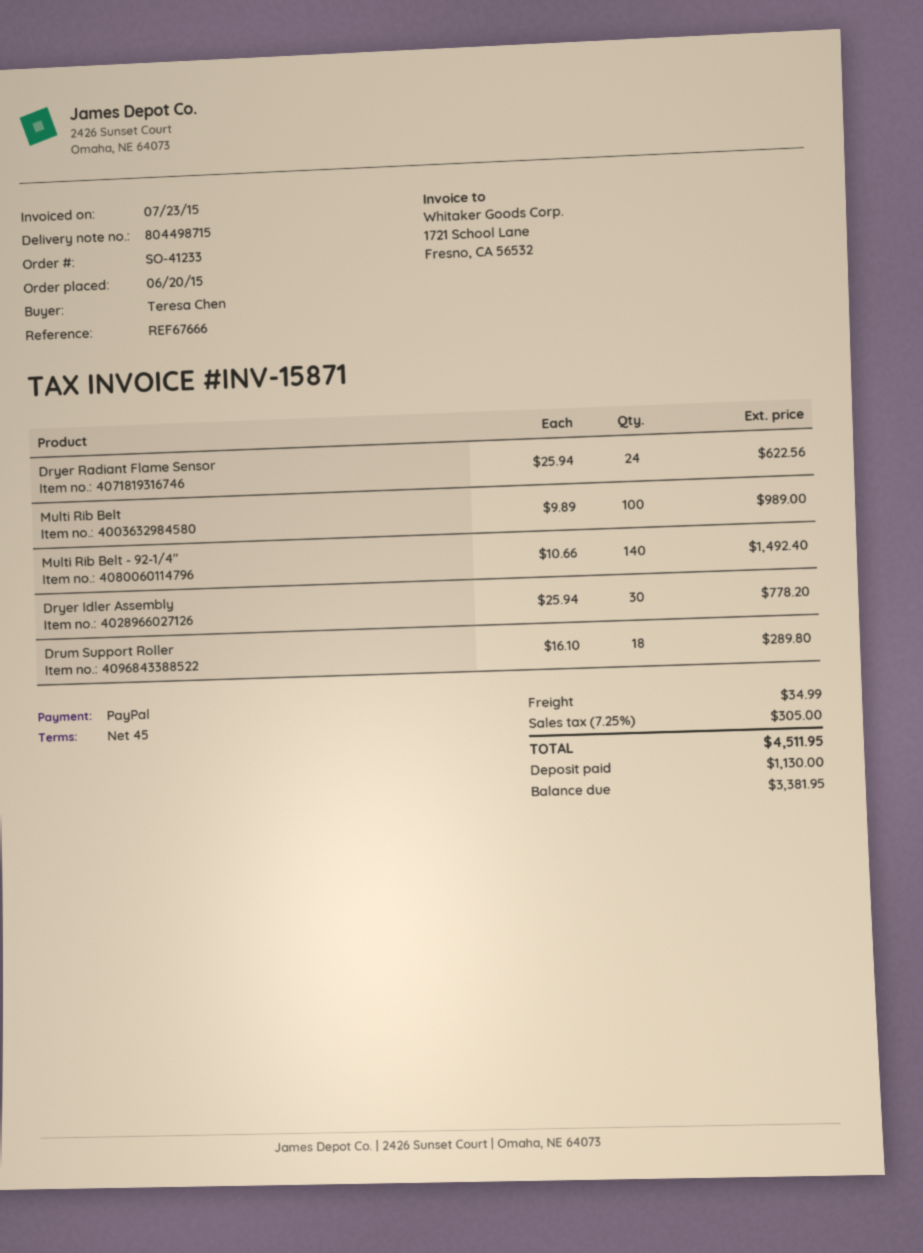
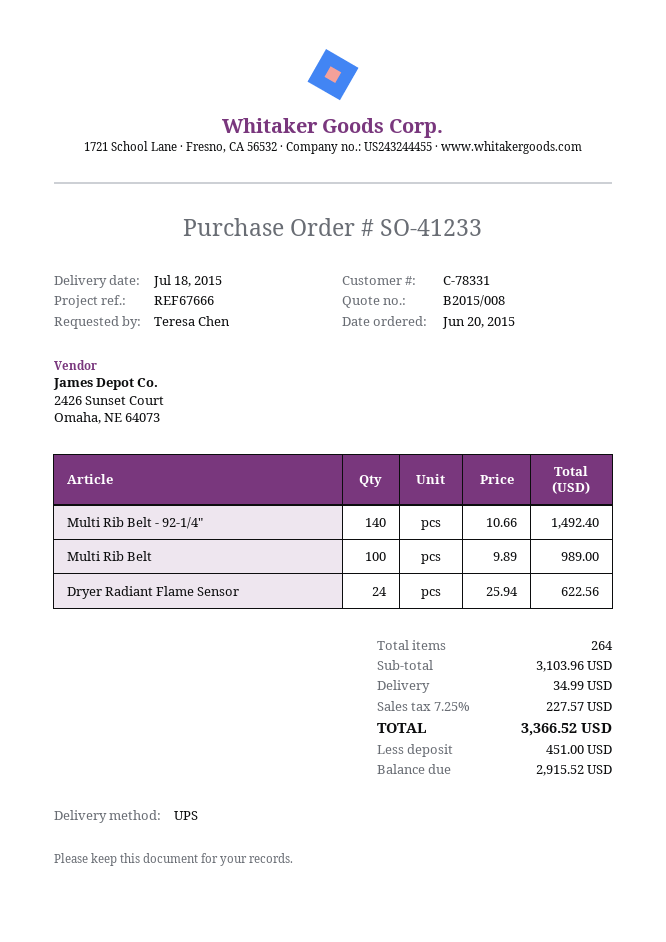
Dryer Idler Assembly: 30 x 25.94 = 778.20 -> none
Drum Support Roller: 18 x 16.10 = 289.80 -> none
tax: 7.25% = 305.00 -> 7.25% = 227.57
total: 4511.95 -> 3366.52
deposit: 1130.00 -> 451.00
balance: 3381.95 -> 2915.52

